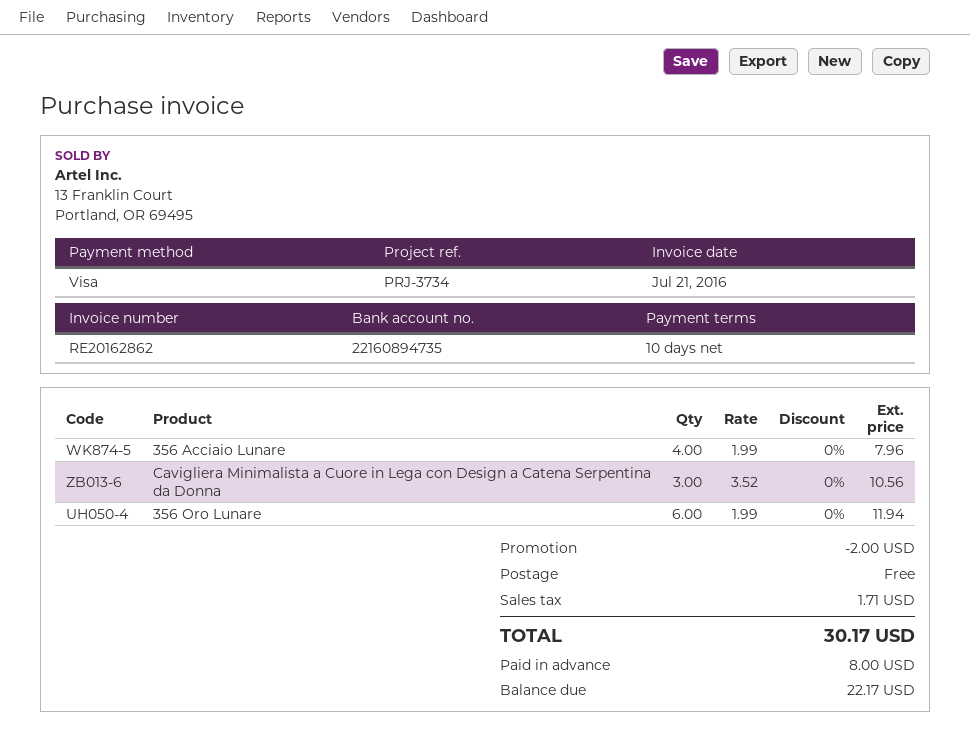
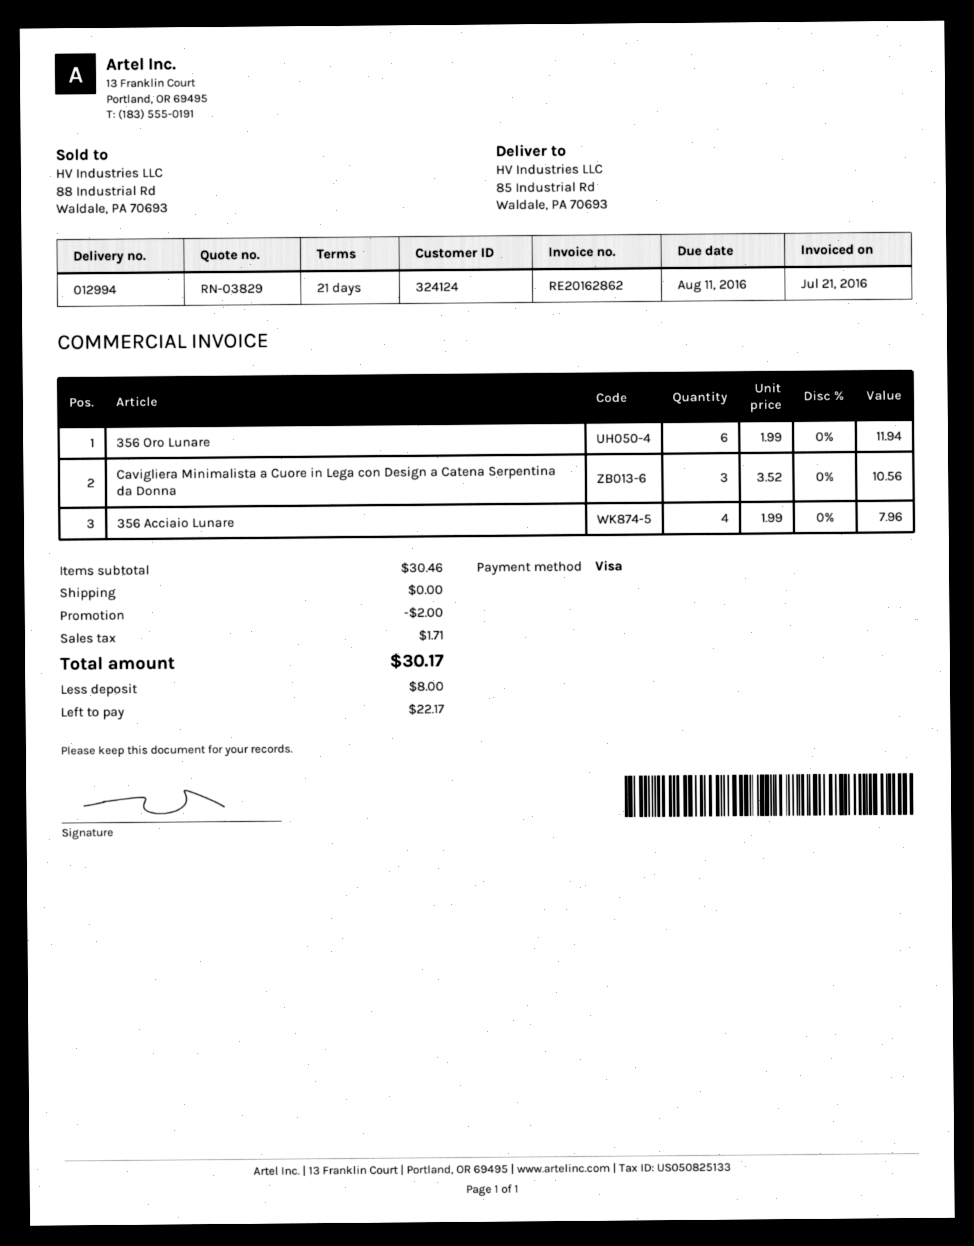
payment terms: 10 days -> 21 days

